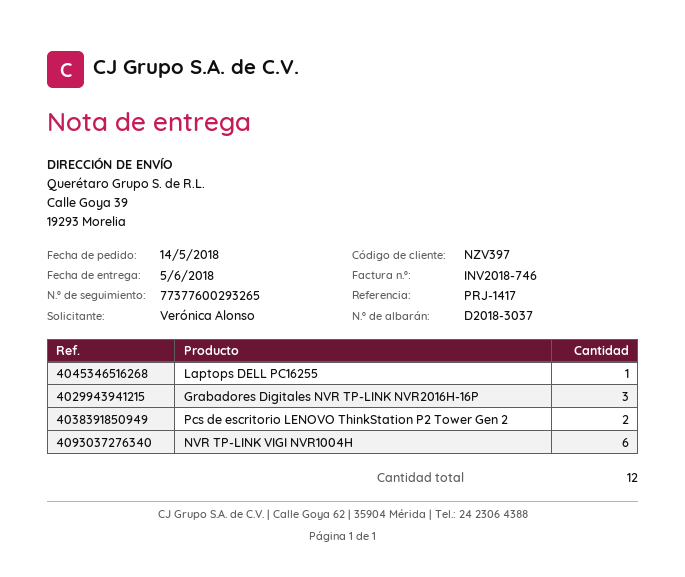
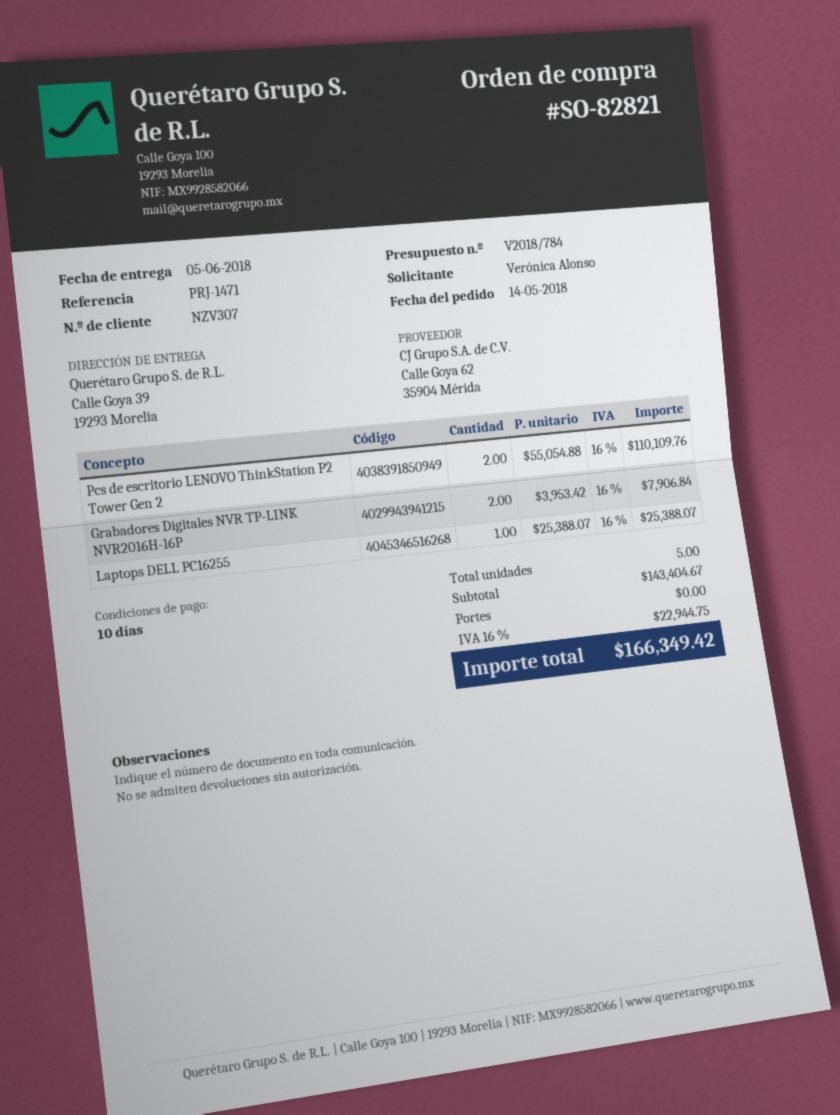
customer number: NZV397 -> NZV307
reference: PRJ-1417 -> PRJ-1471
Grabadores Digitales NVR TP-LINK NVR2016H-16P: 3 -> 2
NVR TP-LINK VIGI NVR1004H: 6 -> none
total quantity: 12 -> 5

